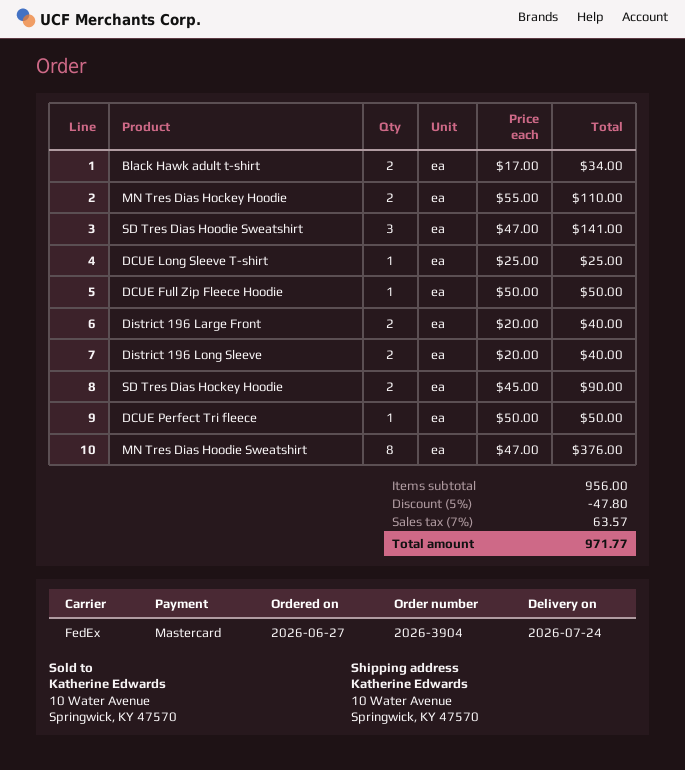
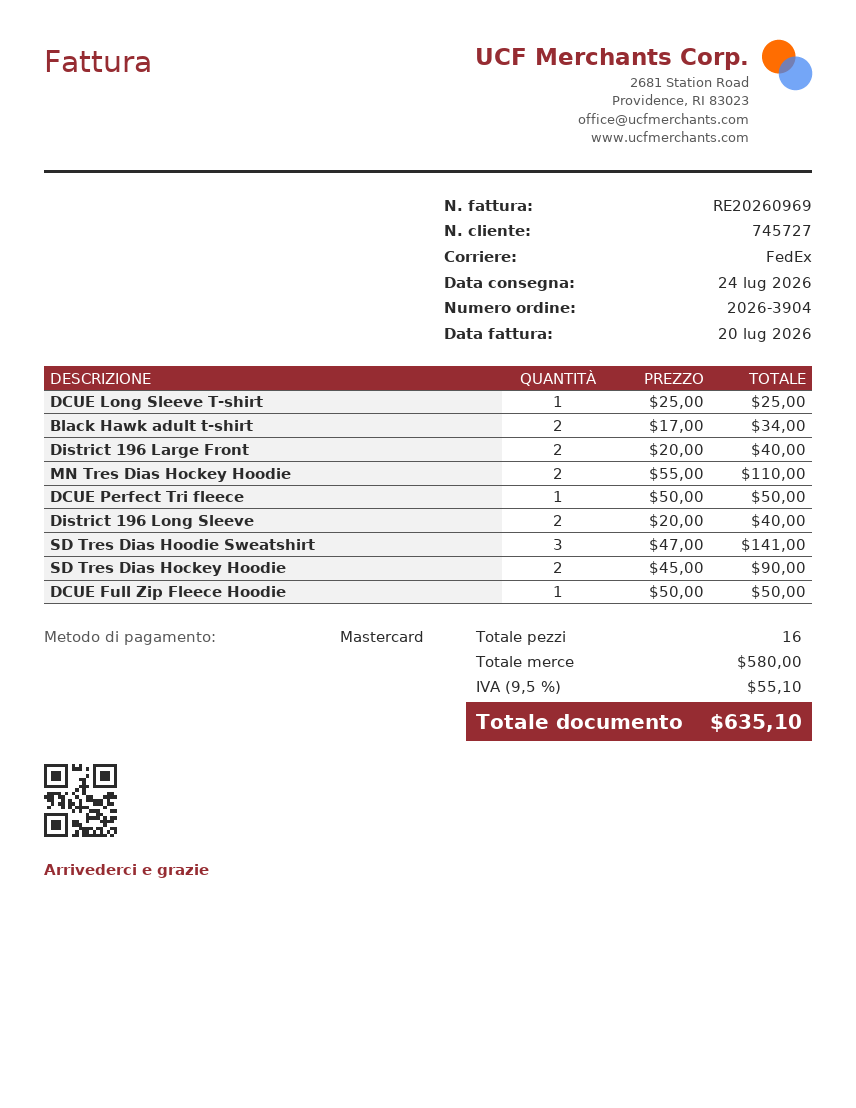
MN Tres Dias Hoodie Sweatshirt: 8 x 47.00 = 376.00 -> none
subtotal: 956.00 -> 580.00
discount: 5% = 47.80 -> none
tax: 7% = 63.57 -> 9.5% = 55.10
total: 971.77 -> 635.10

